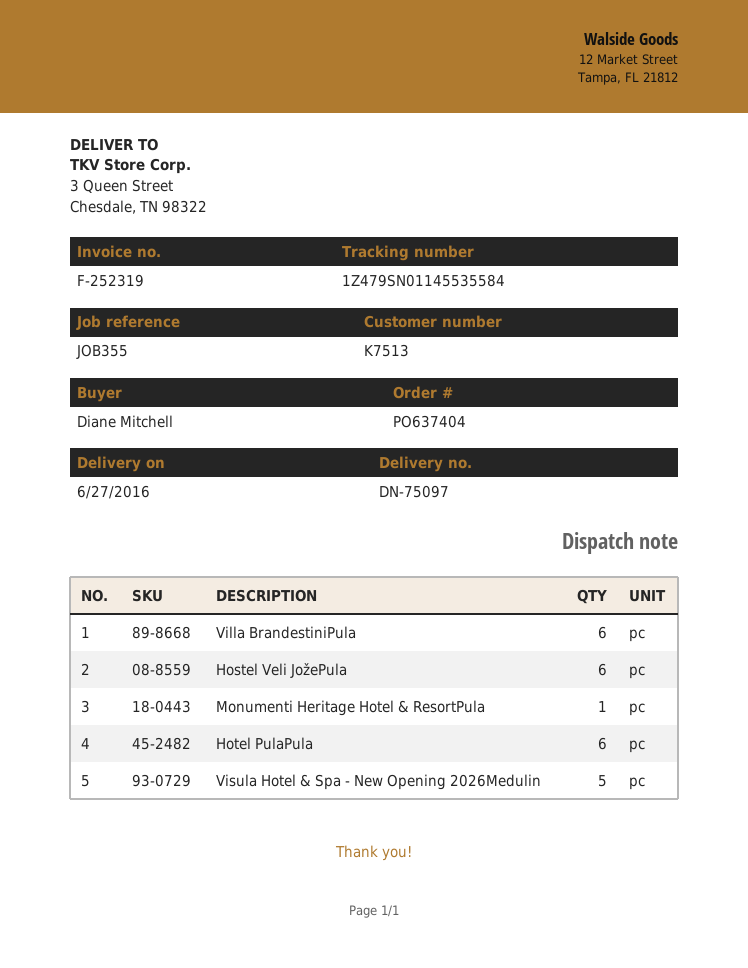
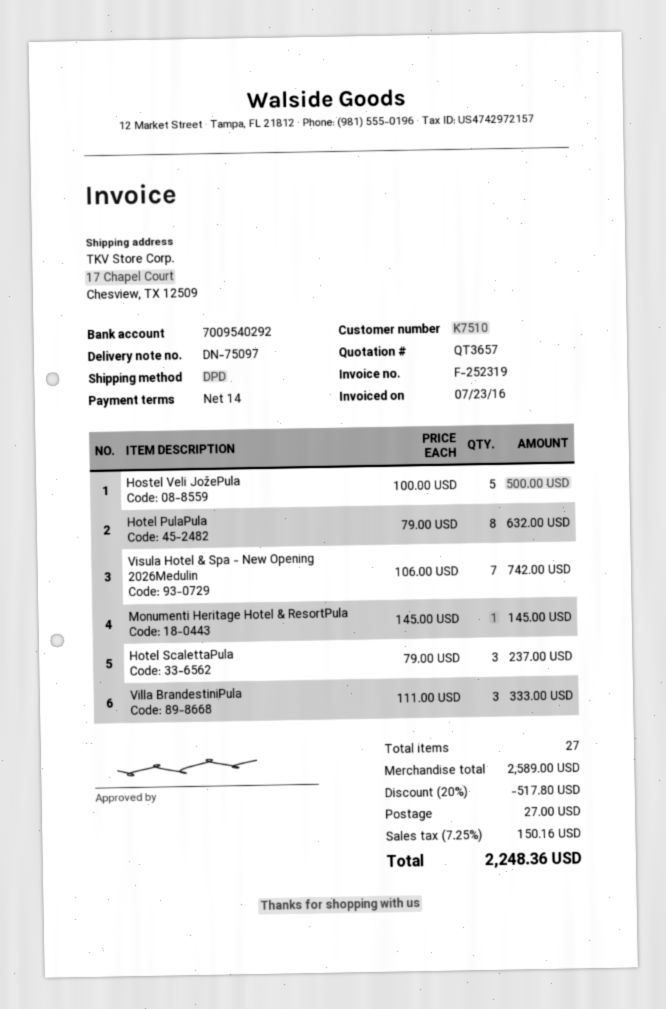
customer number: K7513 -> K7510
ship to: 3 Queen Street, Chesdale, TN 98322 -> 17 Chapel Court, Chesview, TX 12509
Villa BrandestiniPula: 6 -> 3
Hostel Veli JožePula: 6 -> 5
Hotel PulaPula: 6 -> 8
Visula Hotel & Spa - New Opening 2026Medulin: 5 -> 7
Hotel ScalettaPula: none -> 3

